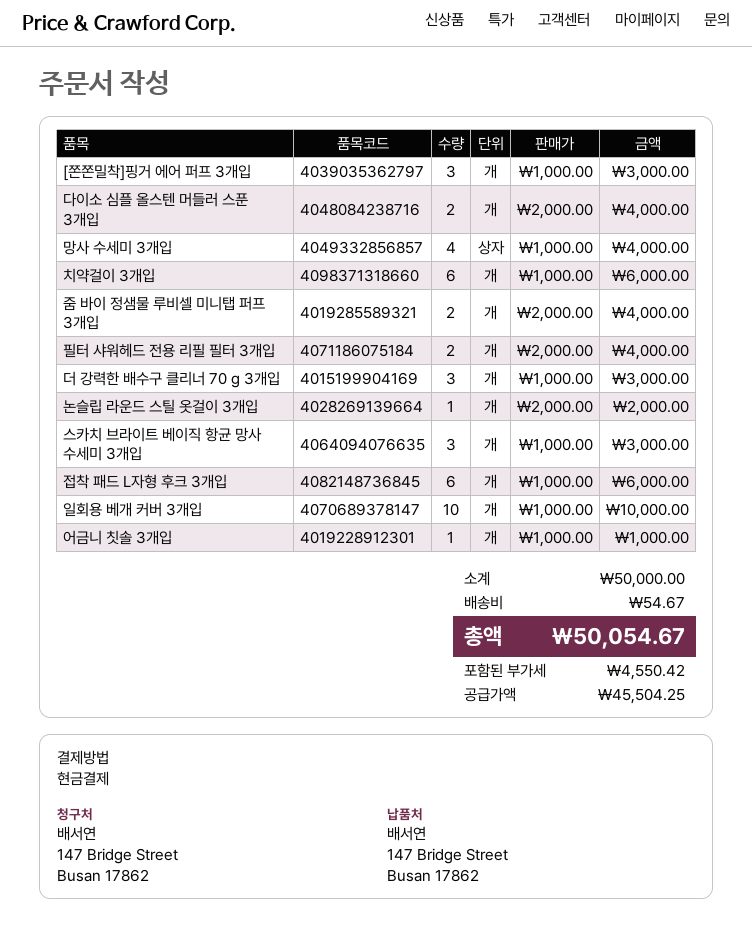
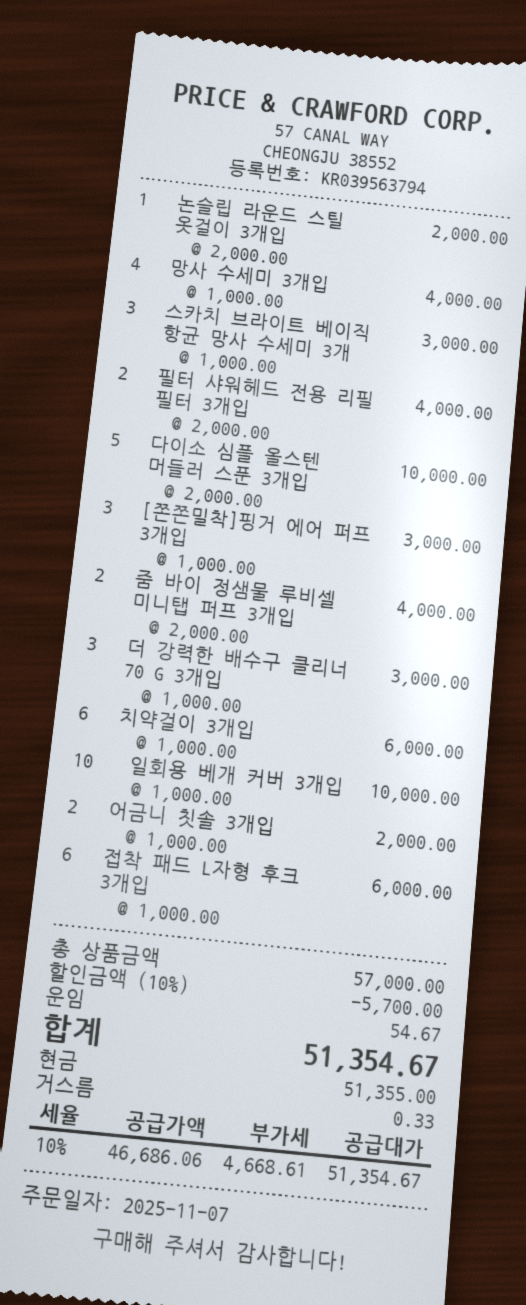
다이소 심플 올스텐 머들러 스푼 3개입: 2 x 2000.00 = 4000.00 -> 5 x 2000.00 = 10000.00
어금니 칫솔 3개입: 1 x 1000.00 = 1000.00 -> 2 x 1000.00 = 2000.00
subtotal: 50000.00 -> 57000.00
discount: none -> 10% = 5700.00
net: 45504.25 -> 46686.06
tax: 4550.42 -> 4668.61
total: 50054.67 -> 51354.67

